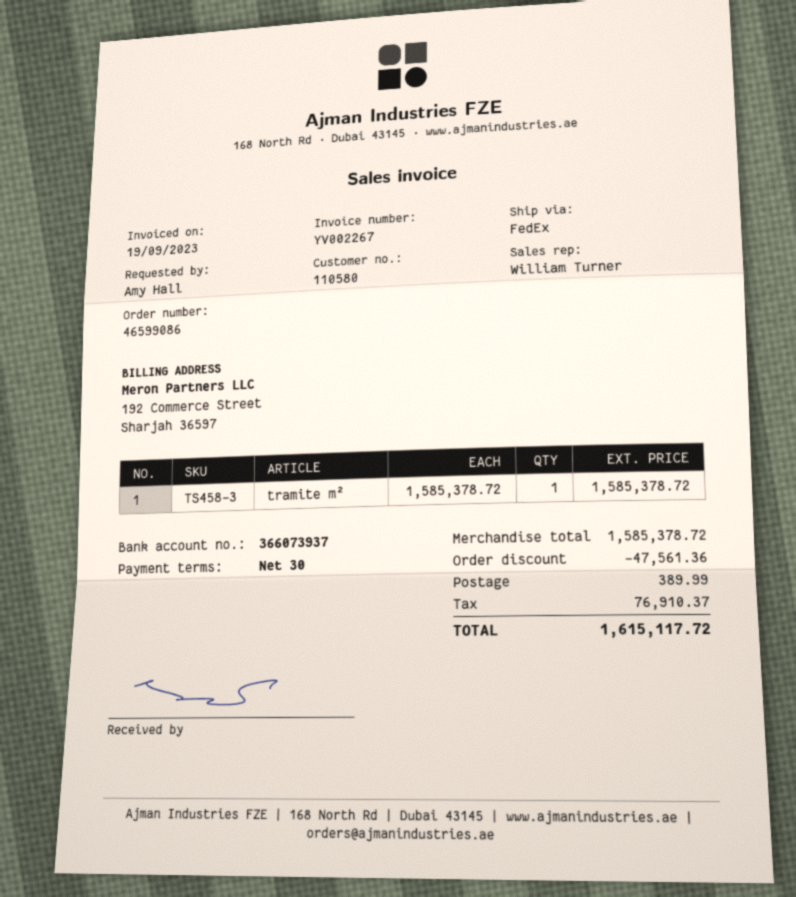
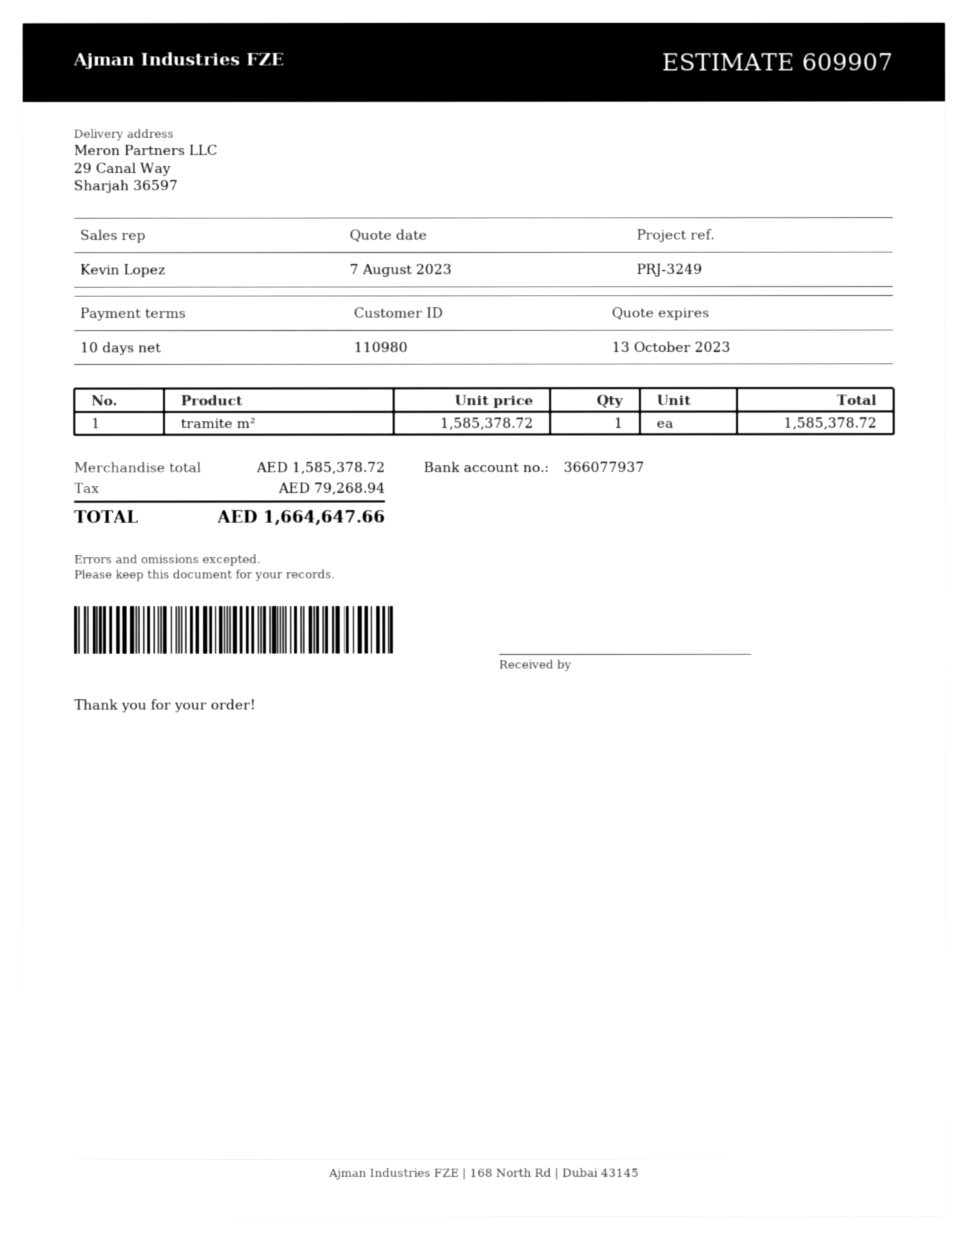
payment terms: 30 days -> 10 days
customer number: 110580 -> 110980
sales rep: William Turner -> Kevin Lopez
bank account: 366073937 -> 366077937
discount: 47561.36 -> none
shipping: 389.99 -> none
tax: 76910.37 -> 79268.94
total: 1615117.72 -> 1664647.66

